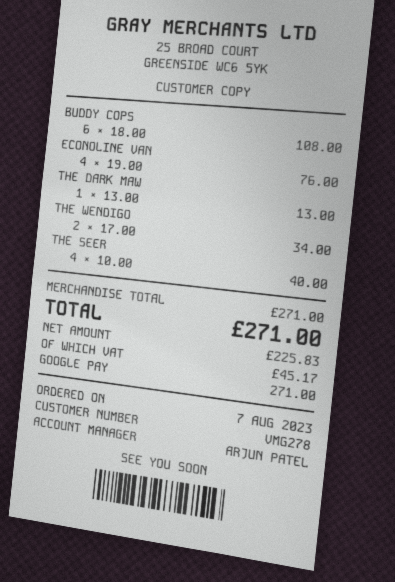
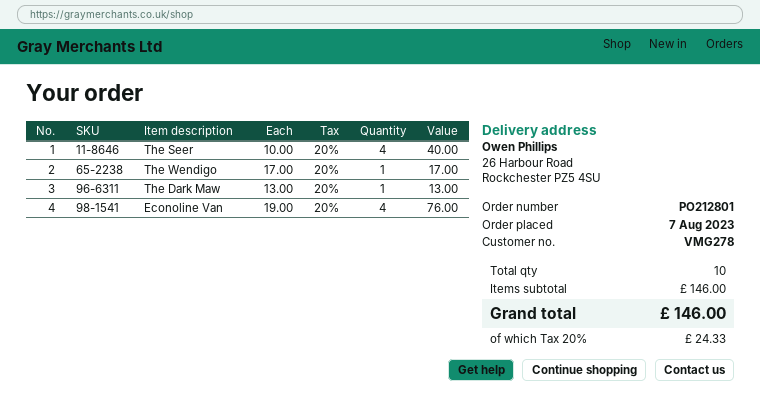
BUDDY COPS: 6 x 18.00 = 108.00 -> none
THE WENDIGO: 2 x 17.00 = 34.00 -> 1 x 17.00 = 17.00
subtotal: 271.00 -> 146.00
tax: 45.17 -> 24.33
total: 271.00 -> 146.00

